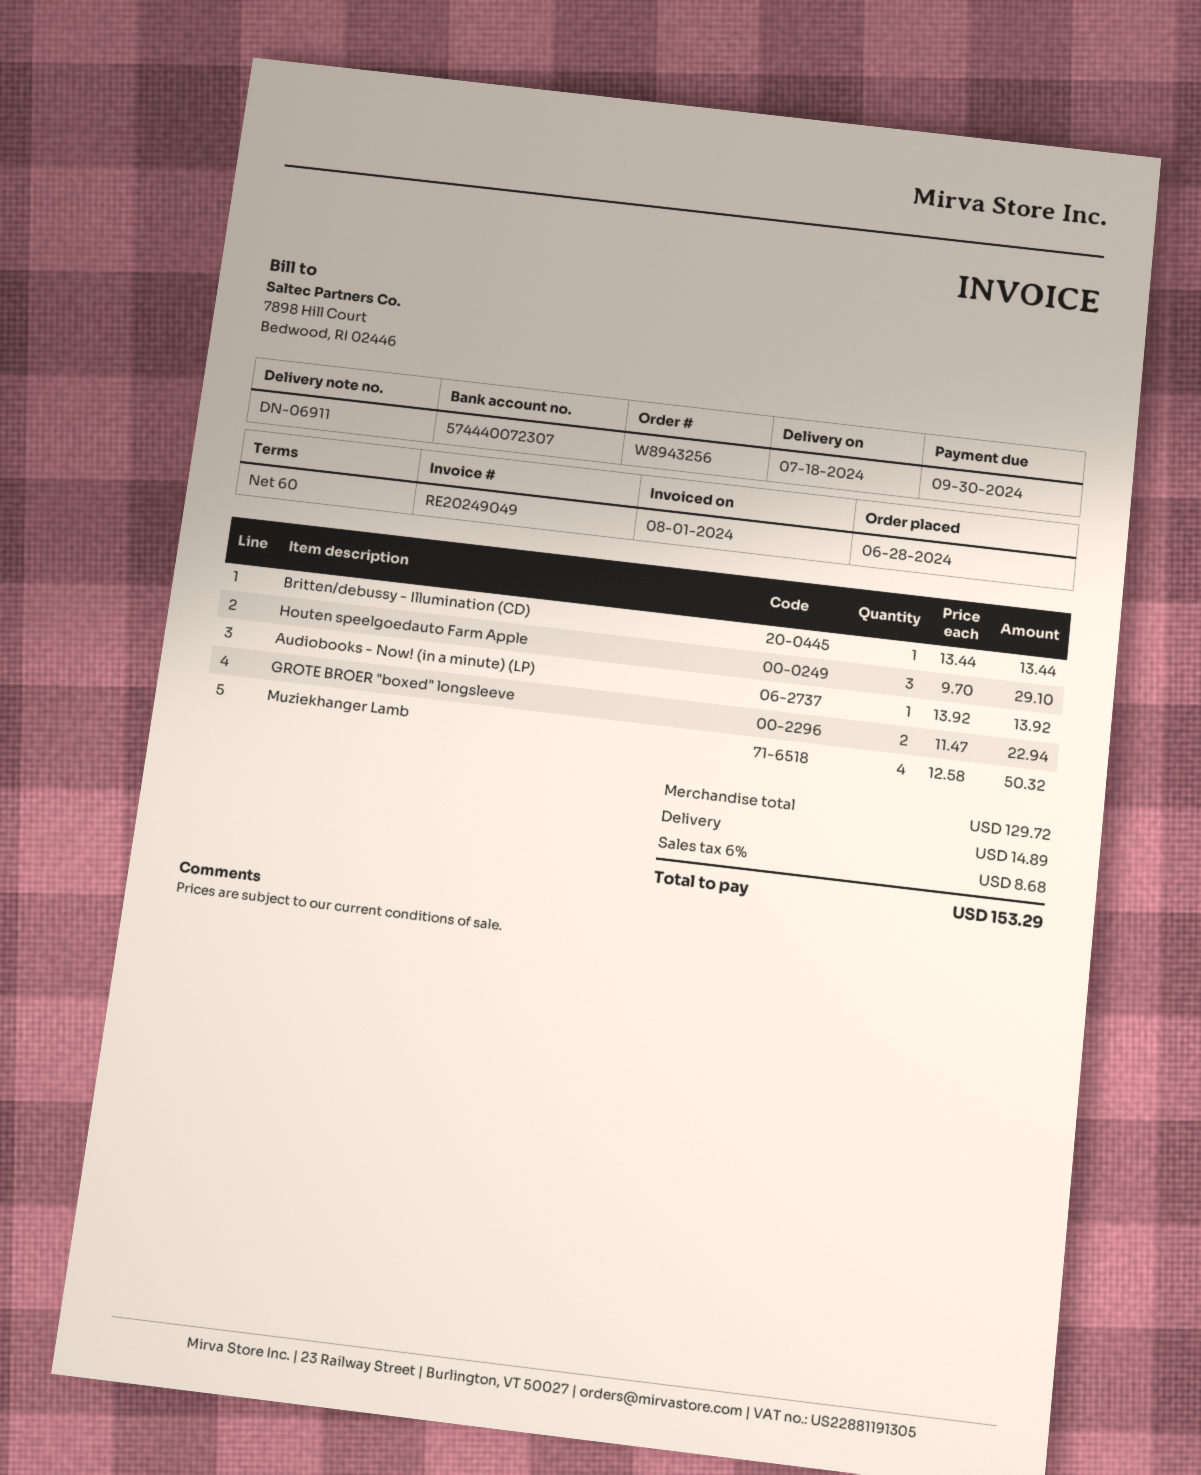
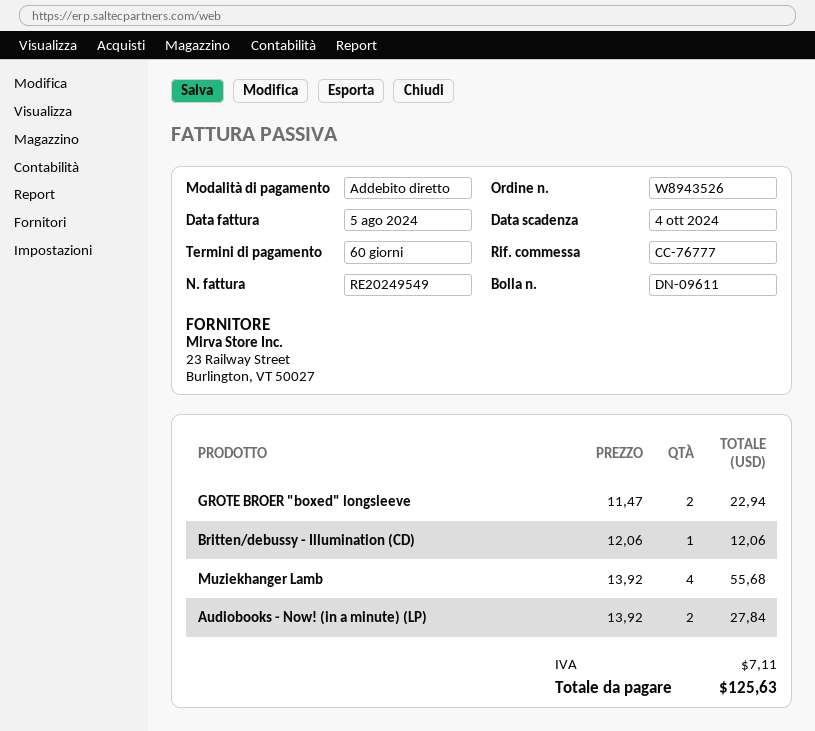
order number: W8943256 -> W8943526
delivery note number: DN-06911 -> DN-09611
invoice number: RE20249049 -> RE20249549
invoice date: 2024-08-01 -> 2024-08-05
due date: 2024-09-30 -> 2024-10-04
Britten/debussy - Illumination (CD): 1 x 13.44 = 13.44 -> 1 x 12.06 = 12.06
Houten speelgoedauto Farm Apple: 3 x 9.70 = 29.10 -> none
Audiobooks - Now! (in a minute) (LP): 1 x 13.92 = 13.92 -> 2 x 13.92 = 27.84
Muziekhanger Lamb: 4 x 12.58 = 50.32 -> 4 x 13.92 = 55.68
shipping: 14.89 -> none
tax: 8.68 -> 7.11
total: 153.29 -> 125.63

